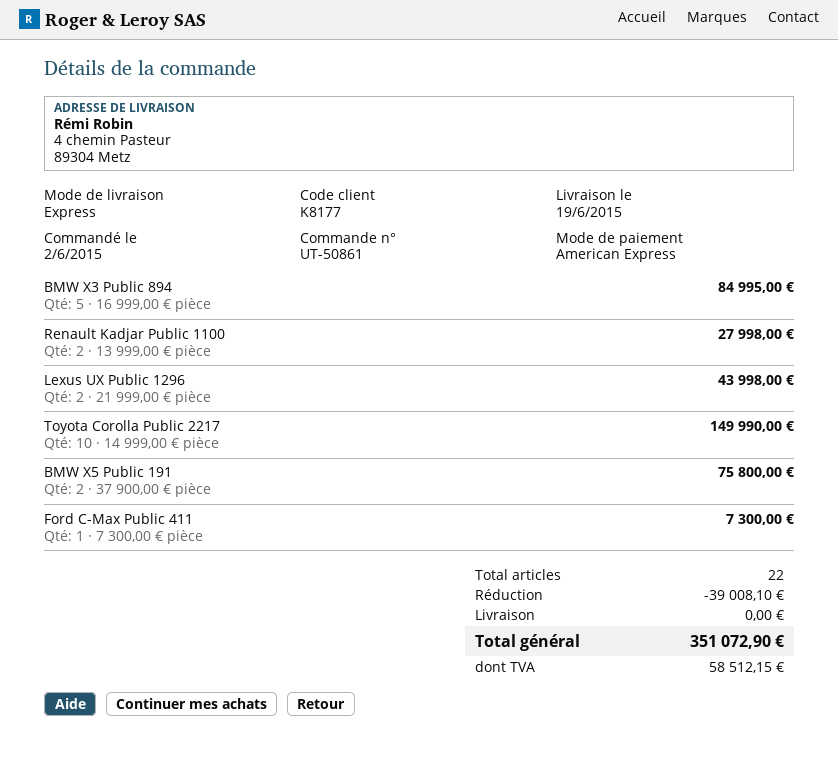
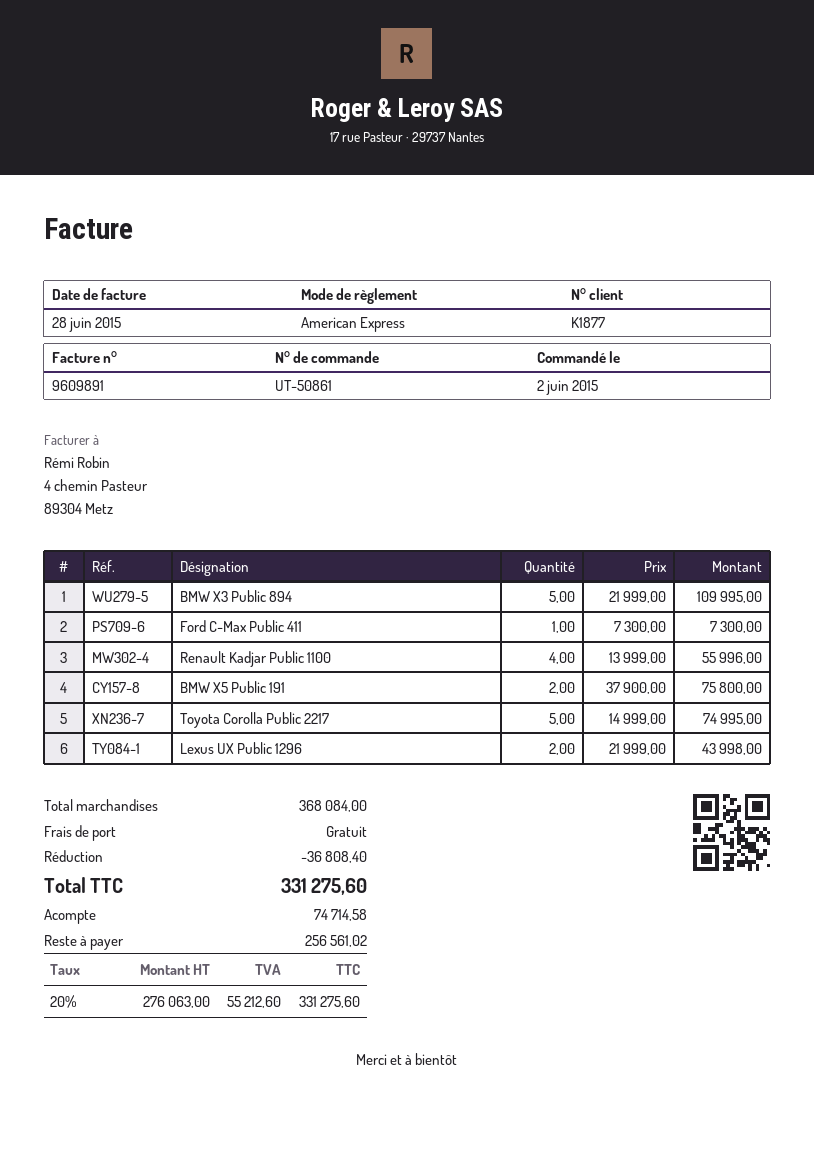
customer number: K8177 -> K1877
BMW X3 Public 894: 5 x 16999.00 = 84995.00 -> 5 x 21999.00 = 109995.00
Renault Kadjar Public 1100: 2 x 13999.00 = 27998.00 -> 4 x 13999.00 = 55996.00
Toyota Corolla Public 2217: 10 x 14999.00 = 149990.00 -> 5 x 14999.00 = 74995.00
discount: 39008.10 -> 36808.40
tax: 58512.15 -> 55212.60
total: 351072.90 -> 331275.60

